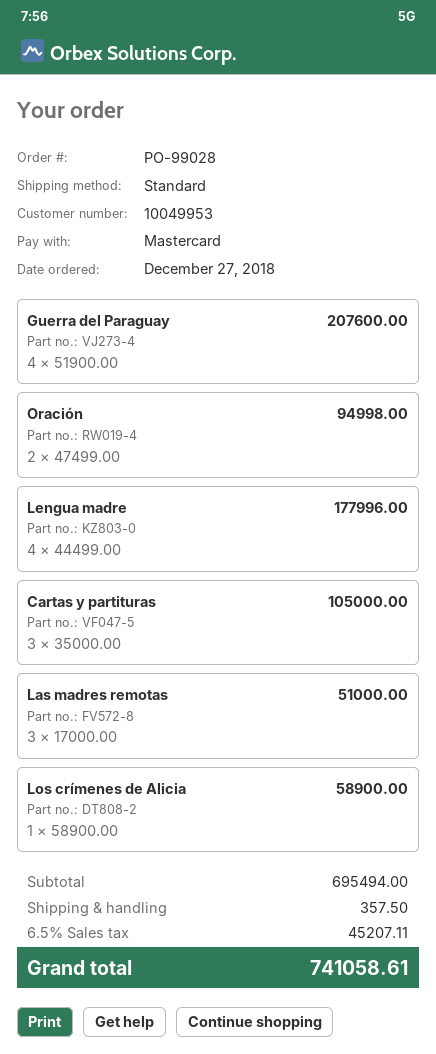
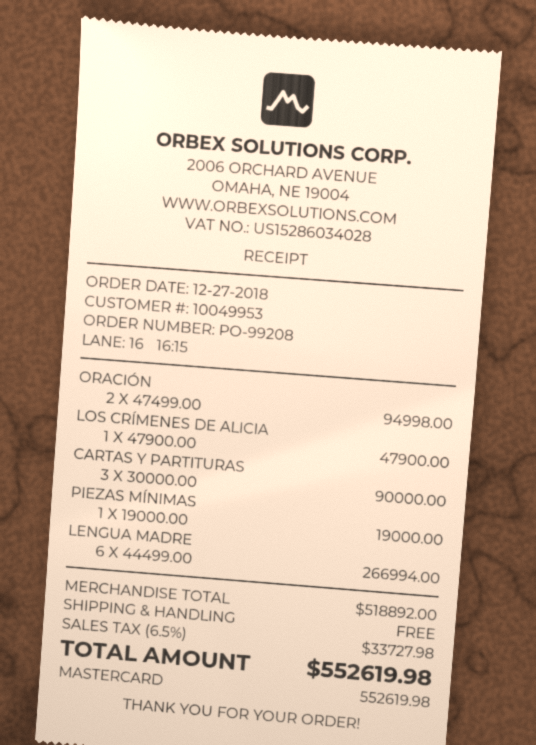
order number: PO-99028 -> PO-99208
Guerra del Paraguay: 4 x 51900.00 = 207600.00 -> none
Lengua madre: 4 x 44499.00 = 177996.00 -> 6 x 44499.00 = 266994.00
Cartas y partituras: 3 x 35000.00 = 105000.00 -> 3 x 30000.00 = 90000.00
Las madres remotas: 3 x 17000.00 = 51000.00 -> none
Los crímenes de Alicia: 1 x 58900.00 = 58900.00 -> 1 x 47900.00 = 47900.00
PIEZAS MÍNIMAS: none -> 1 x 19000.00 = 19000.00
subtotal: 695494.00 -> 518892.00
shipping: 357.50 -> 0.00
tax: 6.5% = 45207.11 -> 6.5% = 33727.98
total: 741058.61 -> 552619.98

